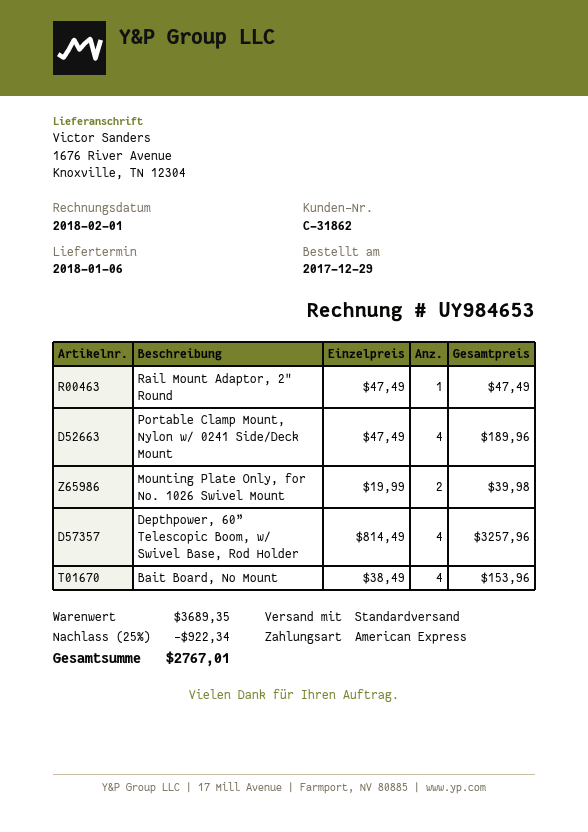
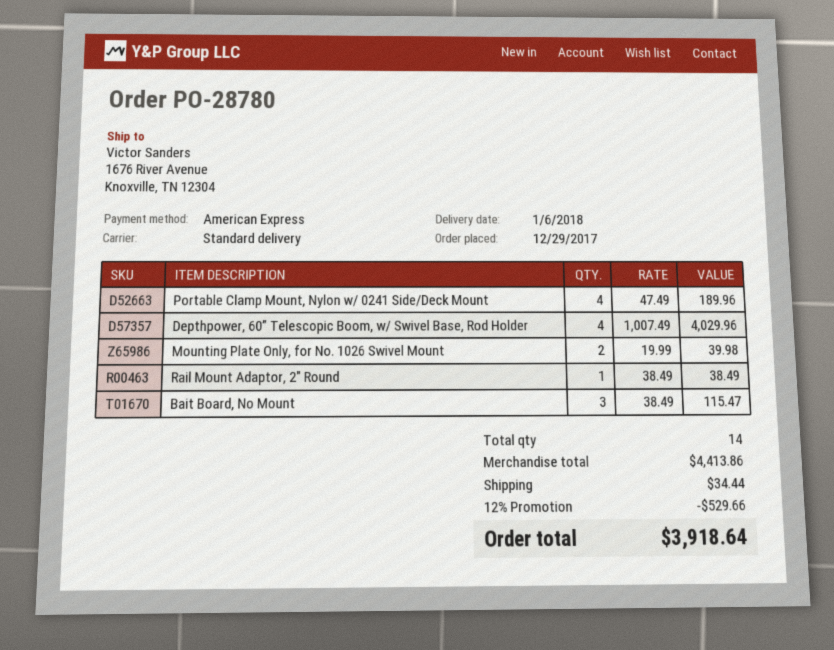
Rail Mount Adaptor, 2" Round: 1 x 47.49 = 47.49 -> 1 x 38.49 = 38.49
Depthpower, 60” Telescopic Boom, w/ Swivel Base, Rod Holder: 4 x 814.49 = 3257.96 -> 4 x 1007.49 = 4029.96
Bait Board, No Mount: 4 x 38.49 = 153.96 -> 3 x 38.49 = 115.47
subtotal: 3689.35 -> 4413.86
discount: 25% = 922.34 -> 12% = 529.66
shipping: none -> 34.44
total: 2767.01 -> 3918.64

